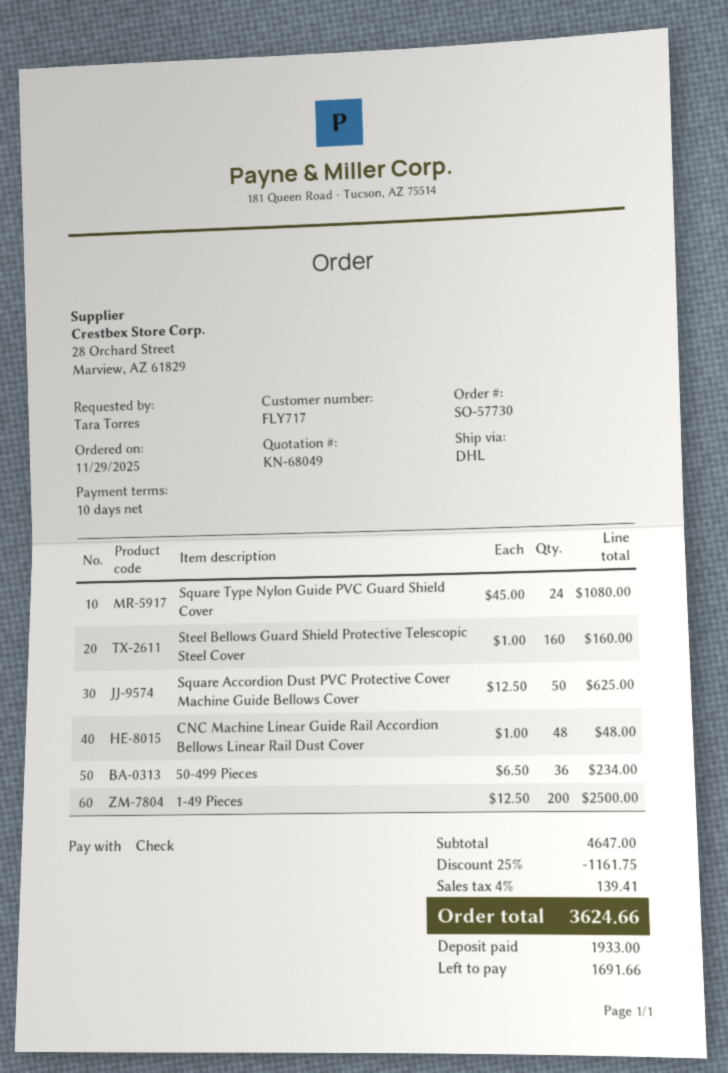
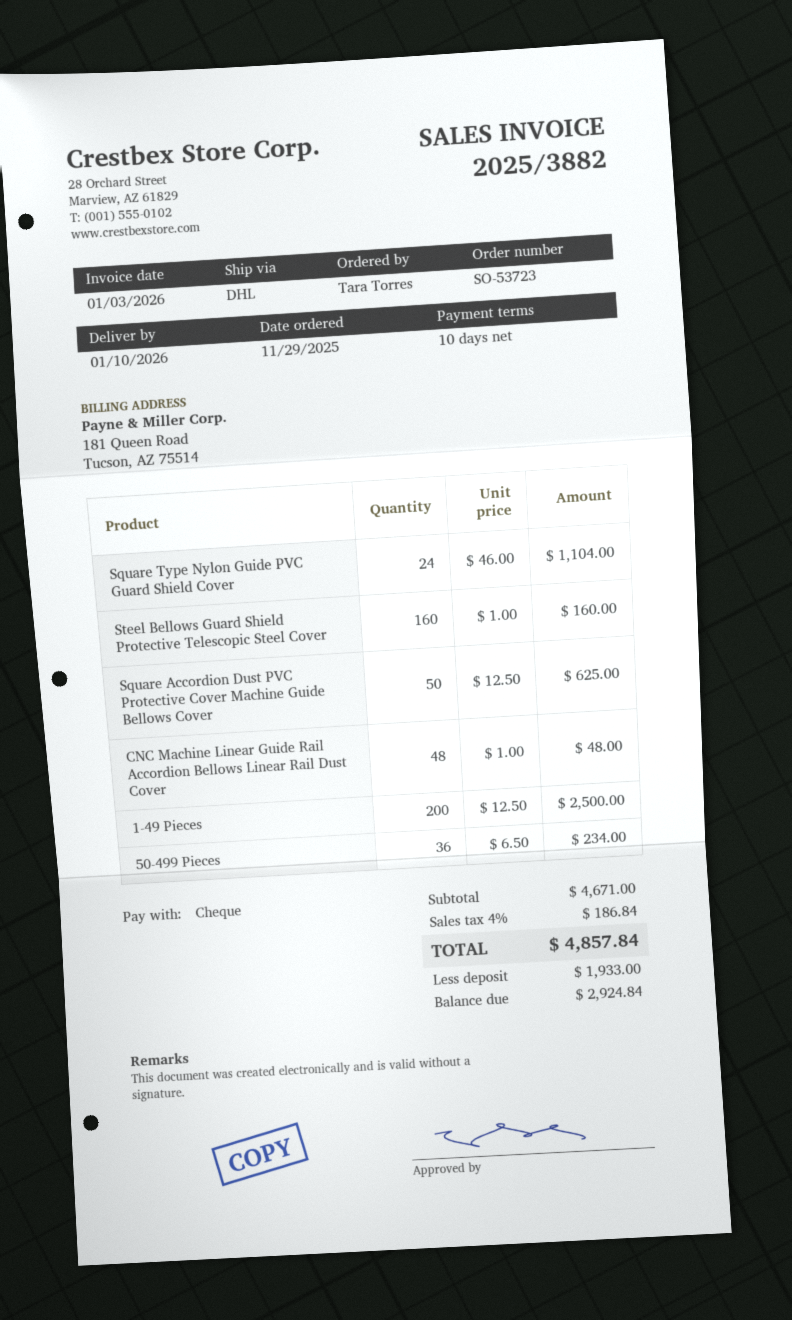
order number: SO-57730 -> SO-53723
Square Type Nylon Guide PVC Guard Shield Cover: 24 x 45.00 = 1080.00 -> 24 x 46.00 = 1104.00
subtotal: 4647.00 -> 4671.00
discount: 25% = 1161.75 -> none
tax: 4% = 139.41 -> 4% = 186.84
total: 3624.66 -> 4857.84
balance: 1691.66 -> 2924.84

